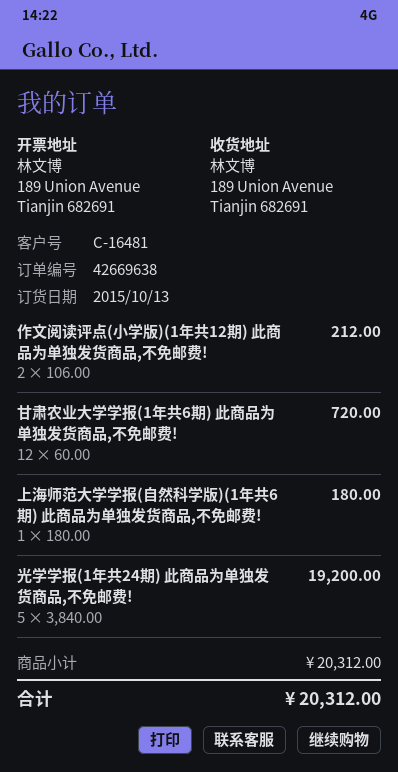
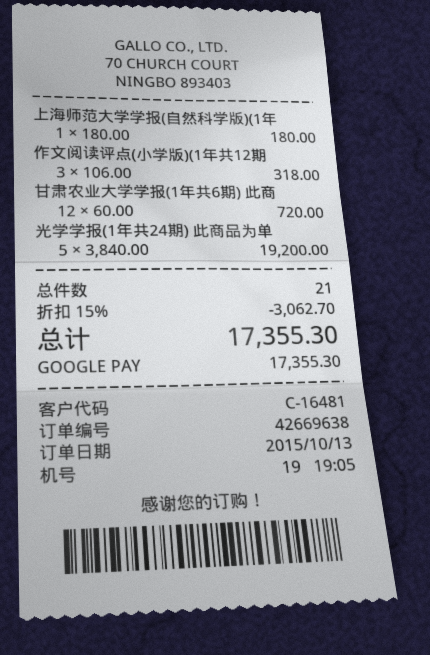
作文阅读评点(小学版)(1年共12期) 此商品为单独发货商品,不免邮费!: 2 x 106.00 = 212.00 -> 3 x 106.00 = 318.00
discount: none -> 15% = 3062.70
total: 20312.00 -> 17355.30

